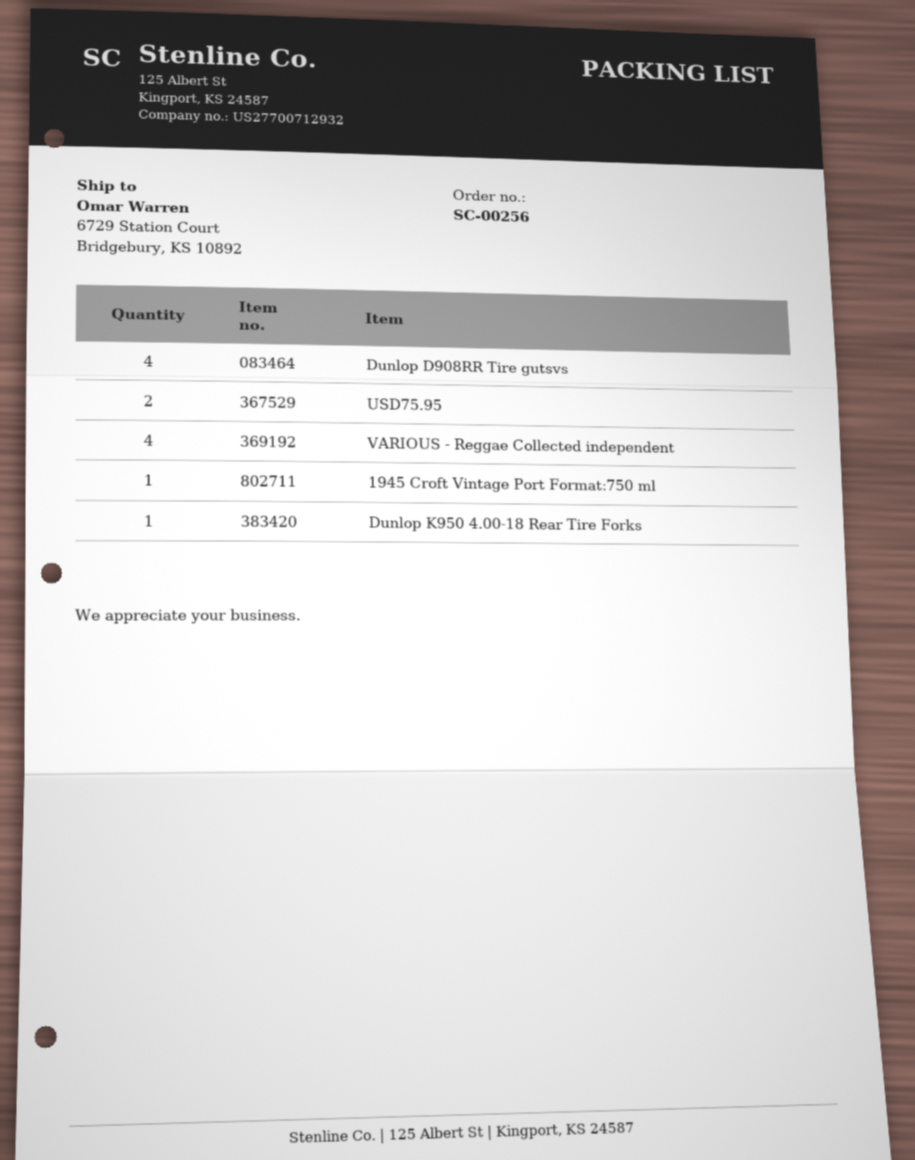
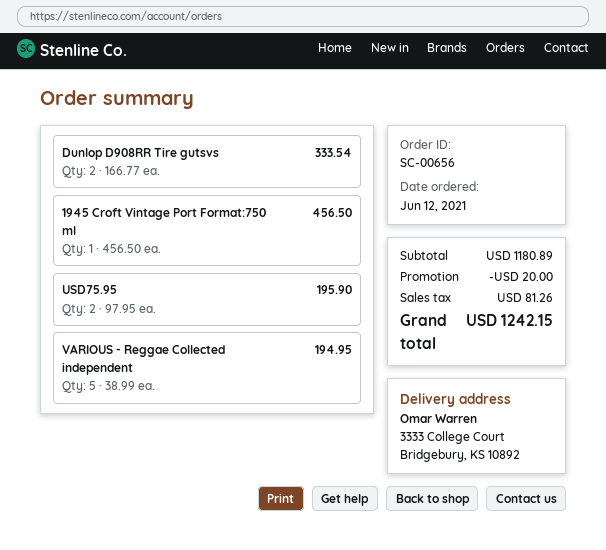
order number: SC-00256 -> SC-00656
ship to: 6729 Station Court, Bridgebury, KS 10892 -> 3333 College Court, Bridgebury, KS 10892
Dunlop D908RR Tire gutsvs: 4 -> 2
VARIOUS - Reggae Collected independent: 4 -> 5
Dunlop K950 4.00-18 Rear Tire Forks: 1 -> none

